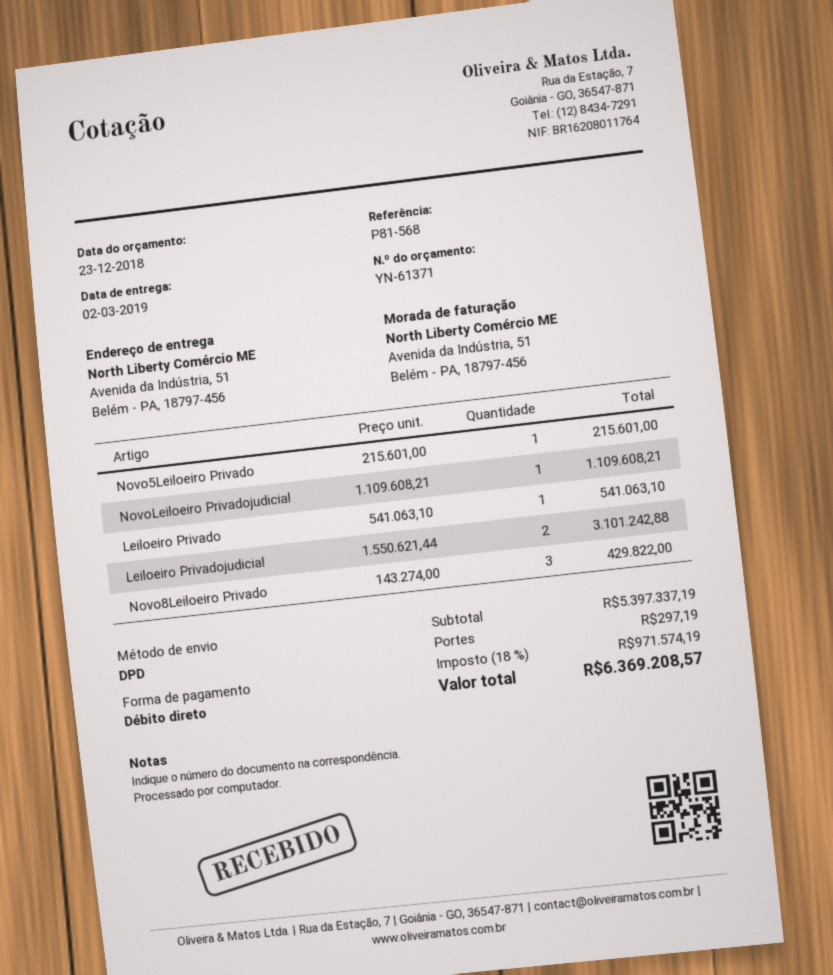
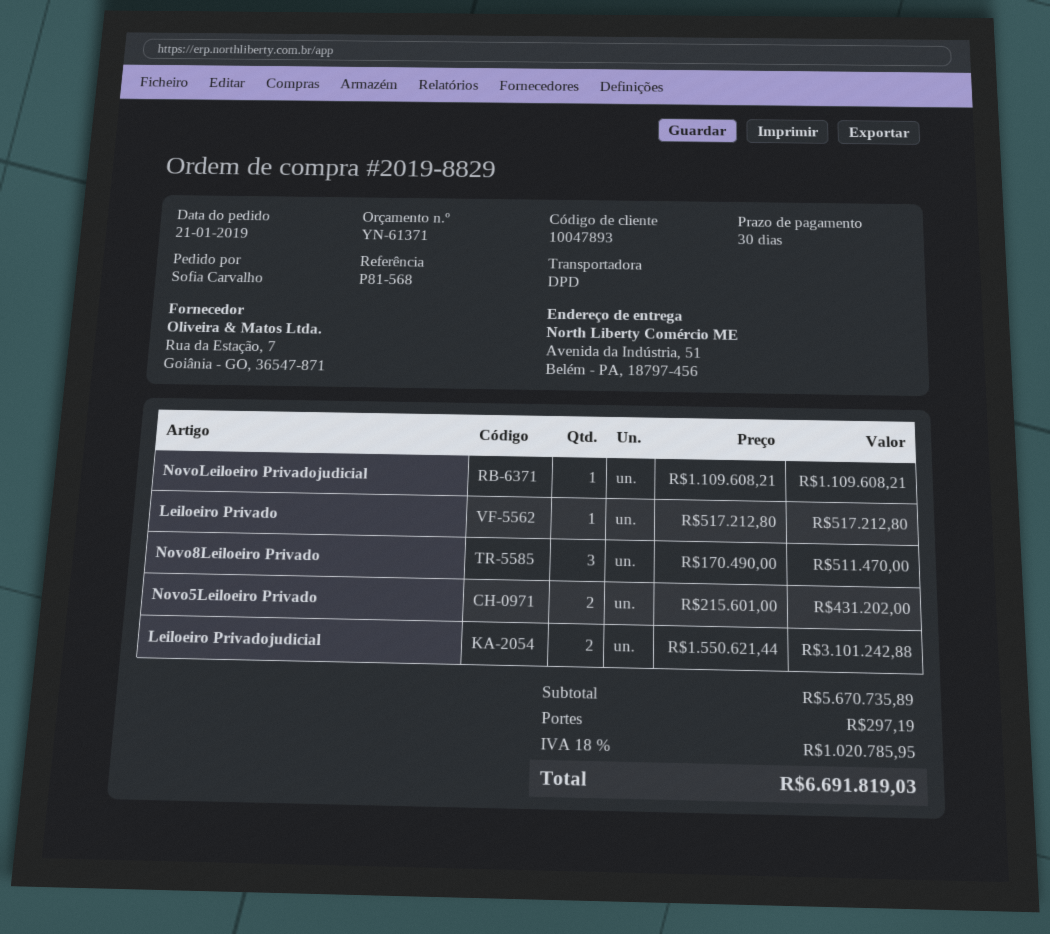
Novo5Leiloeiro Privado: 1 x 215601.00 = 215601.00 -> 2 x 215601.00 = 431202.00
Leiloeiro Privado: 1 x 541063.10 = 541063.10 -> 1 x 517212.80 = 517212.80
Novo8Leiloeiro Privado: 3 x 143274.00 = 429822.00 -> 3 x 170490.00 = 511470.00
subtotal: 5397337.19 -> 5670735.89
tax: 18% = 971574.19 -> 18% = 1020785.95
total: 6369208.57 -> 6691819.03

